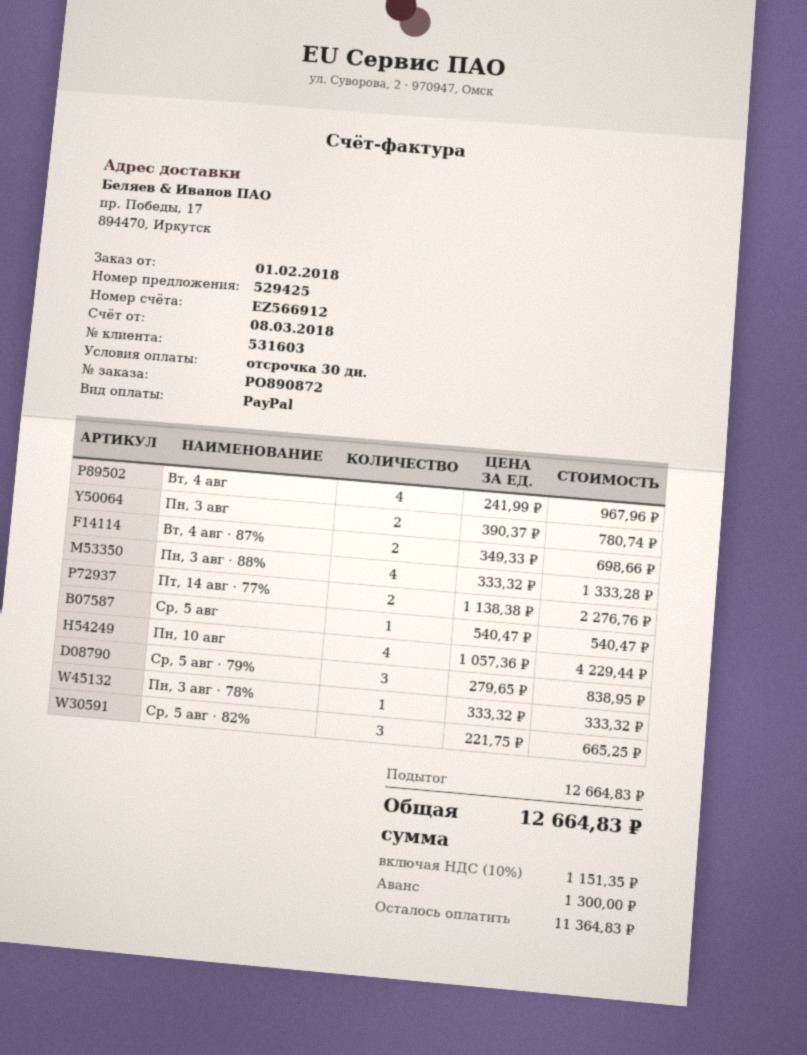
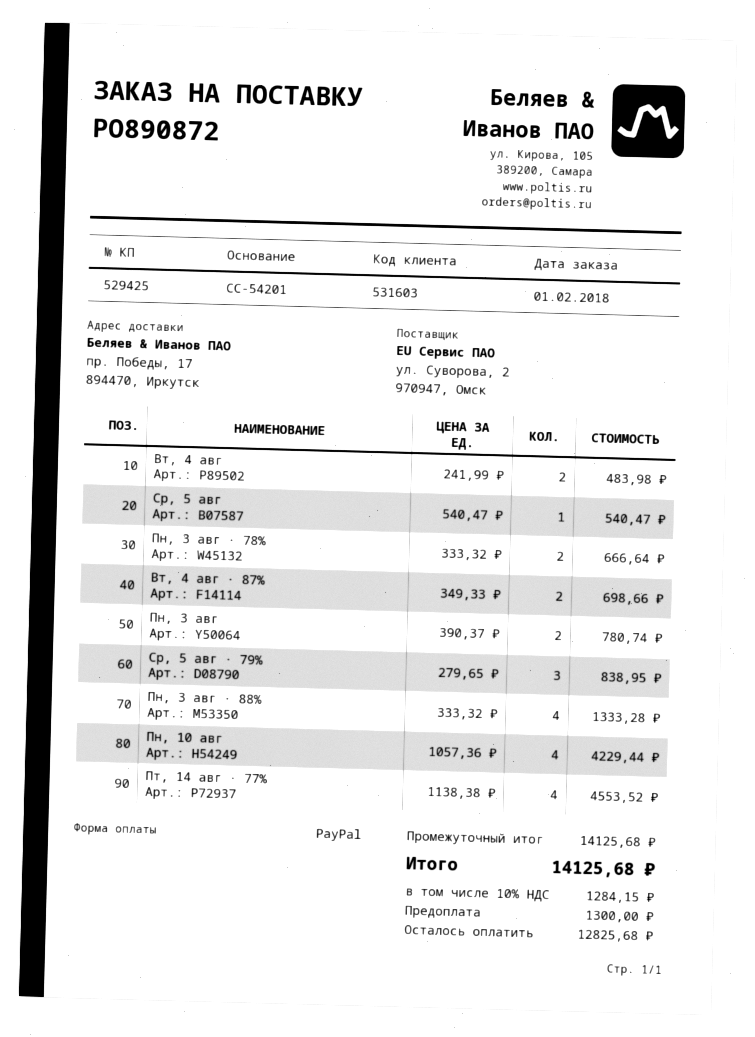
Вт, 4 авг: 4 x 241.99 = 967.96 -> 2 x 241.99 = 483.98
Пт, 14 авг · 77%: 2 x 1138.38 = 2276.76 -> 4 x 1138.38 = 4553.52
Пн, 3 авг · 78%: 1 x 333.32 = 333.32 -> 2 x 333.32 = 666.64
Ср, 5 авг · 82%: 3 x 221.75 = 665.25 -> none
subtotal: 12664.83 -> 14125.68
tax: 10% = 1151.35 -> 10% = 1284.15
total: 12664.83 -> 14125.68
balance: 11364.83 -> 12825.68

